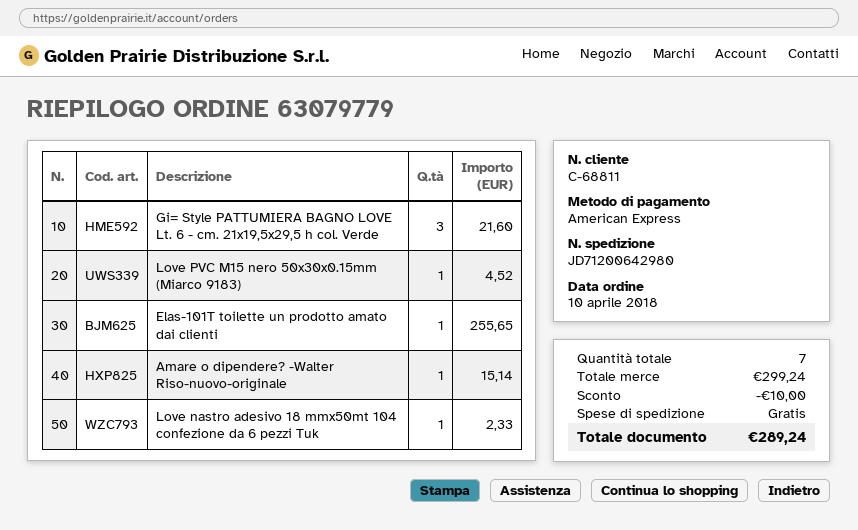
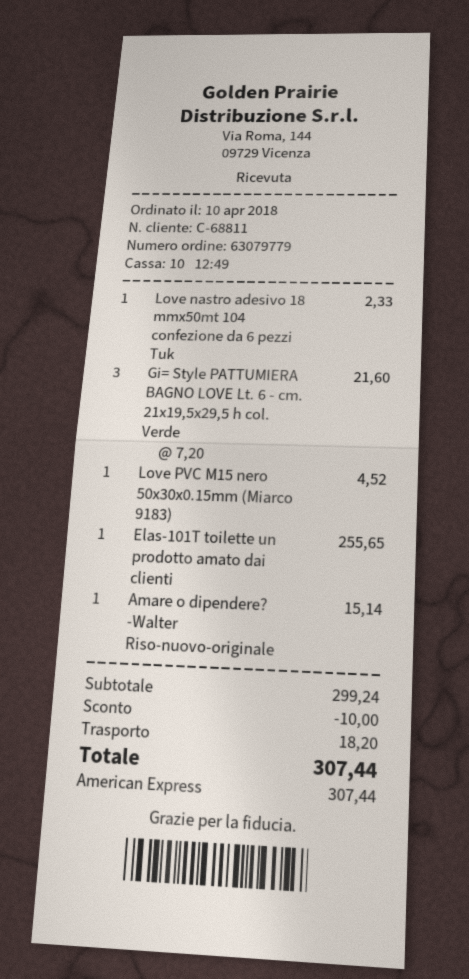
shipping: 0.00 -> 18.20
total: 289.24 -> 307.44

